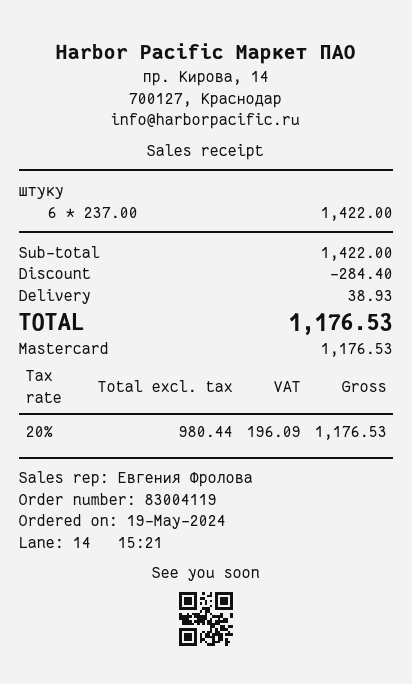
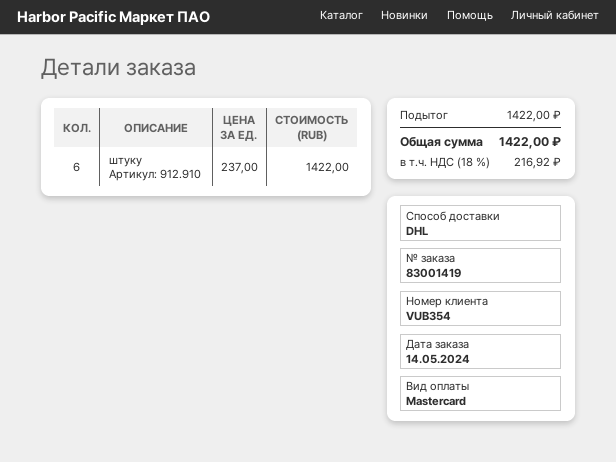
order number: 83004119 -> 83001419
order date: 2024-05-19 -> 2024-05-14
discount: 284.40 -> none
shipping: 38.93 -> none
tax: 20% = 196.09 -> 18% = 216.92
total: 1176.53 -> 1422.00

